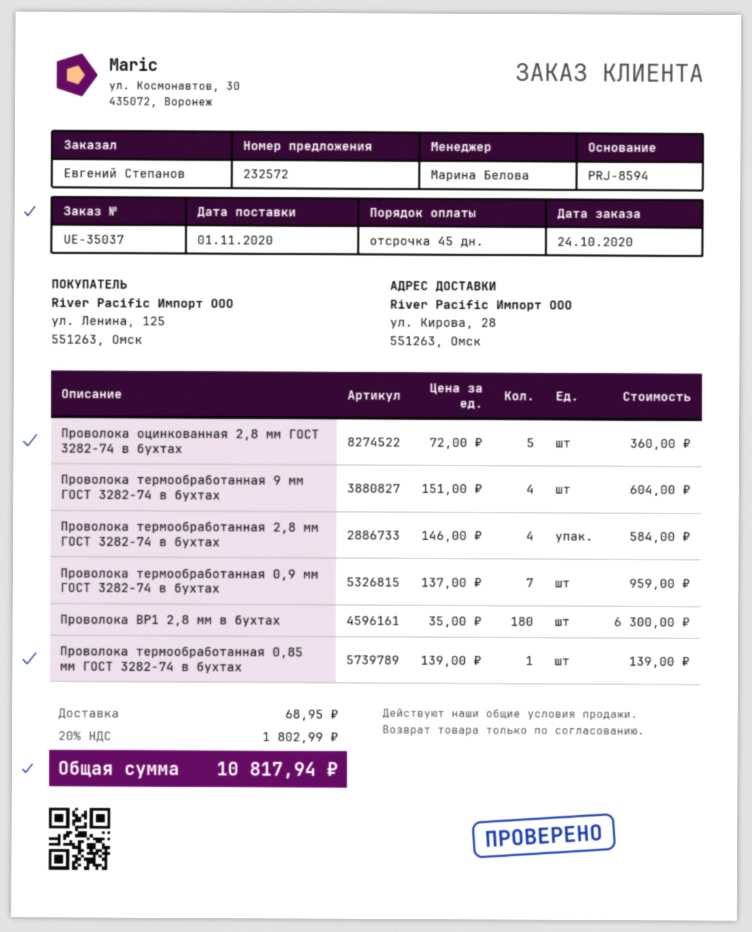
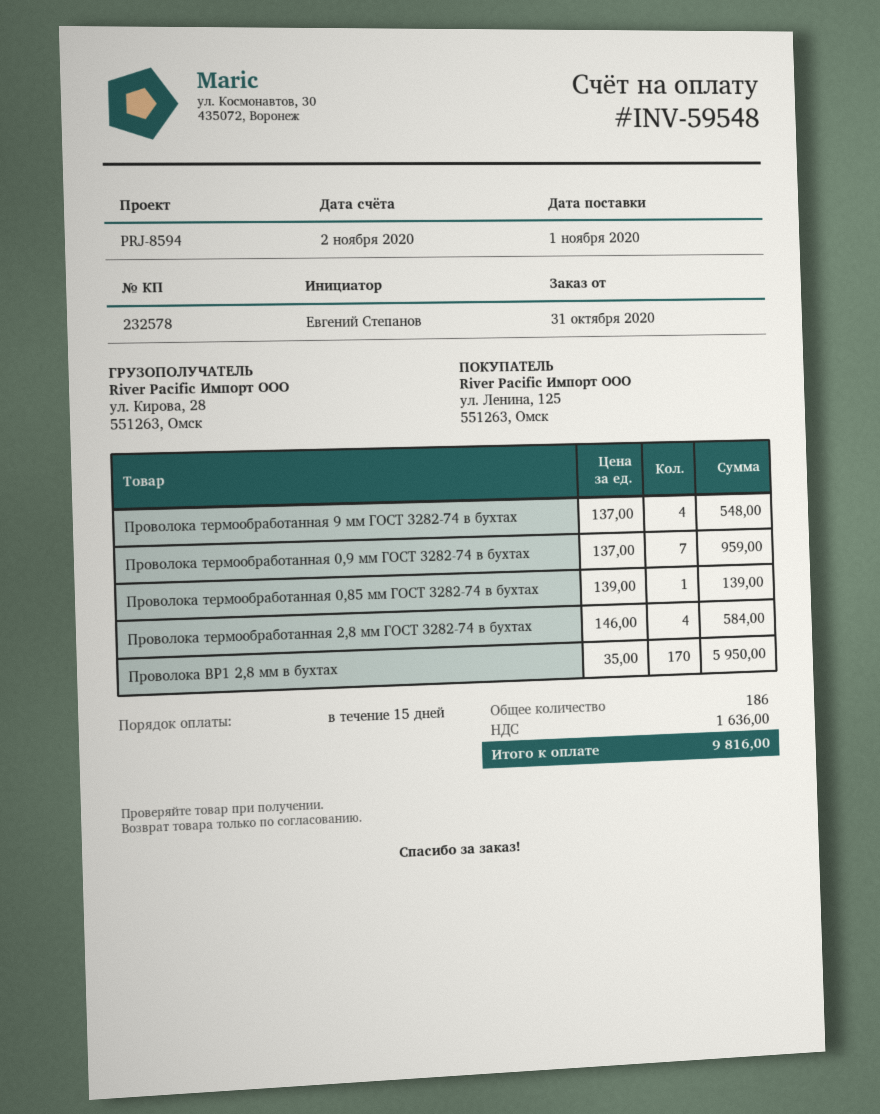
quote number: 232572 -> 232578
order date: 2020-10-24 -> 2020-10-31
payment terms: 45 days -> 15 days
Проволока оцинкованная 2,8 мм ГОСТ 3282-74 в бухтах: 5 x 72.00 = 360.00 -> none
Проволока термообработанная 9 мм ГОСТ 3282-74 в бухтах: 4 x 151.00 = 604.00 -> 4 x 137.00 = 548.00
Проволока ВР1 2,8 мм в бухтах: 180 x 35.00 = 6300.00 -> 170 x 35.00 = 5950.00
shipping: 68.95 -> none
tax: 1802.99 -> 1636.00
total: 10817.94 -> 9816.00

